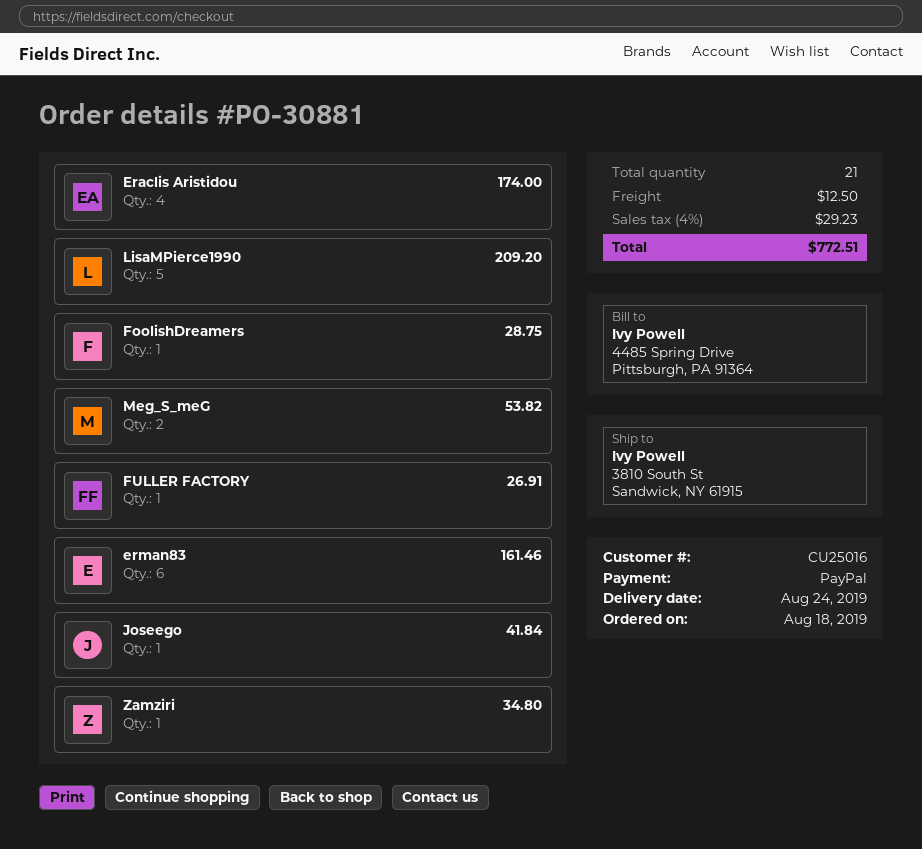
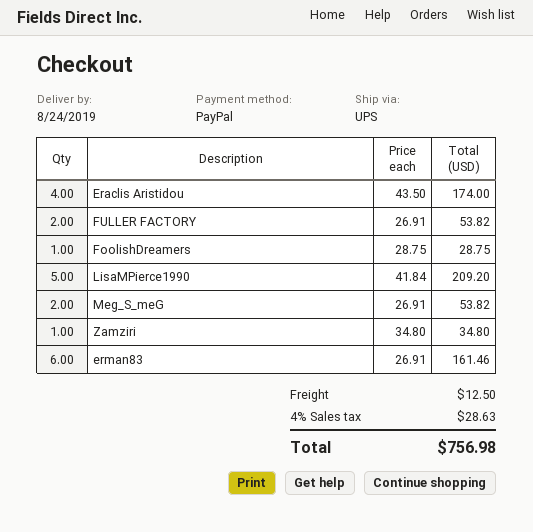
FULLER FACTORY: 1 for 26.91 -> 2 for 53.82
Joseego: 1 for 41.84 -> none
tax: 4% = 29.23 -> 4% = 28.63
total: 772.51 -> 756.98

